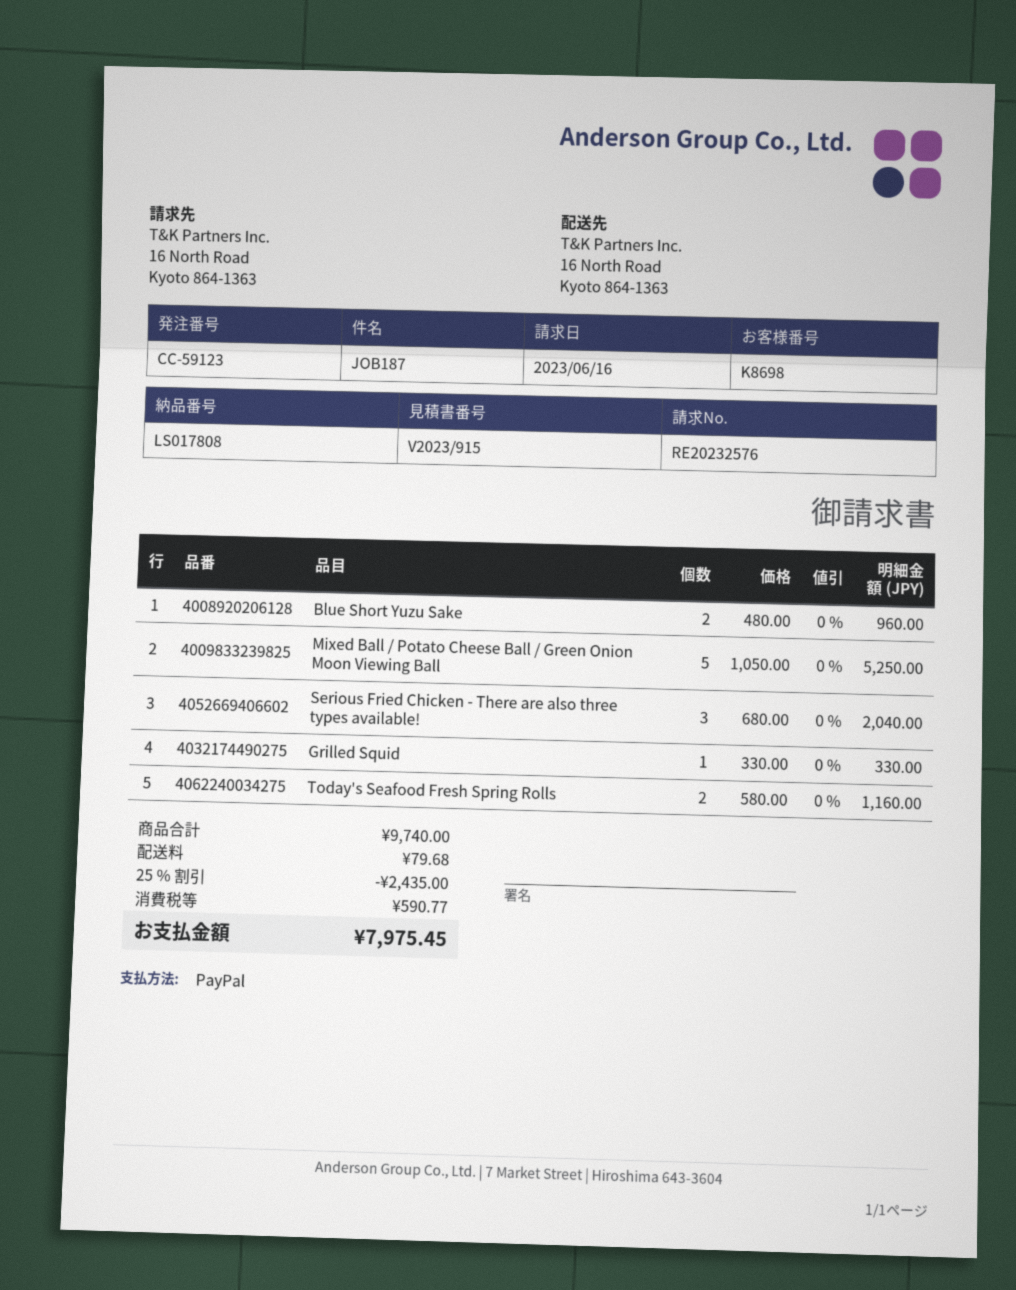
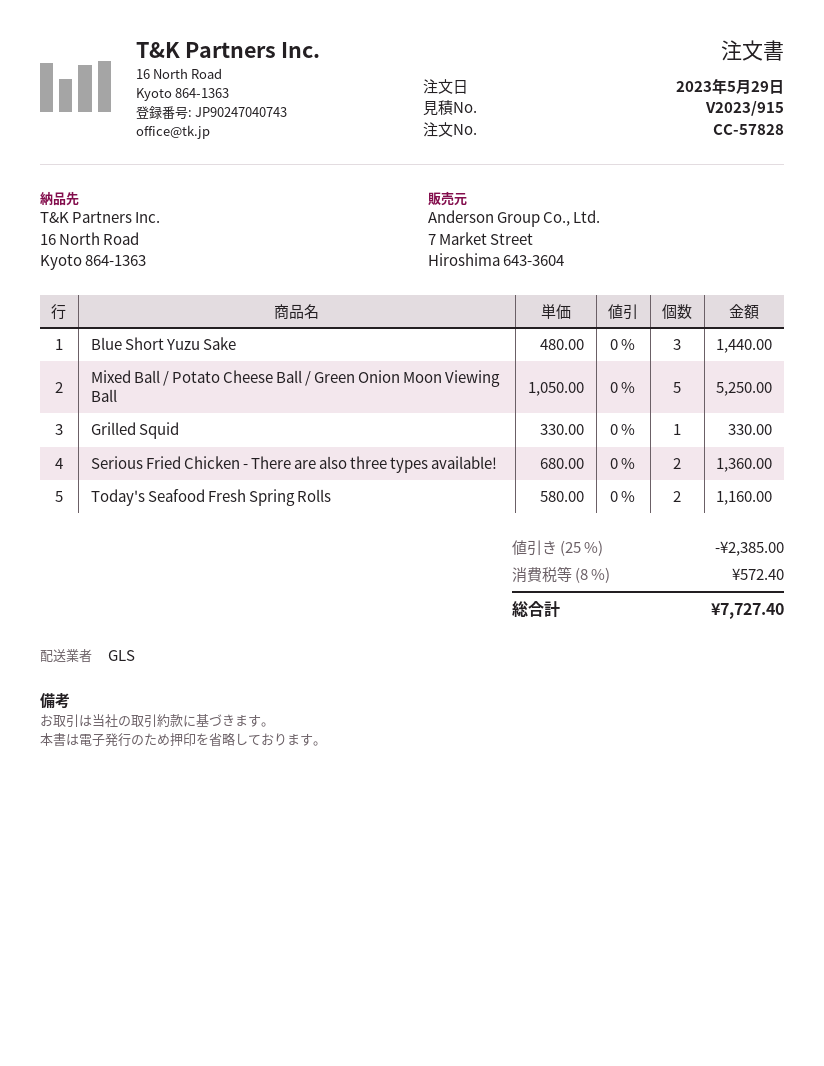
order number: CC-59123 -> CC-57828
Blue Short Yuzu Sake: 2 x 480.00 = 960.00 -> 3 x 480.00 = 1440.00
Serious Fried Chicken - There are also three types available!: 3 x 680.00 = 2040.00 -> 2 x 680.00 = 1360.00
discount: 25% = 2435.00 -> 25% = 2385.00
shipping: 79.68 -> none
tax: 590.77 -> 572.40
total: 7975.45 -> 7727.40

